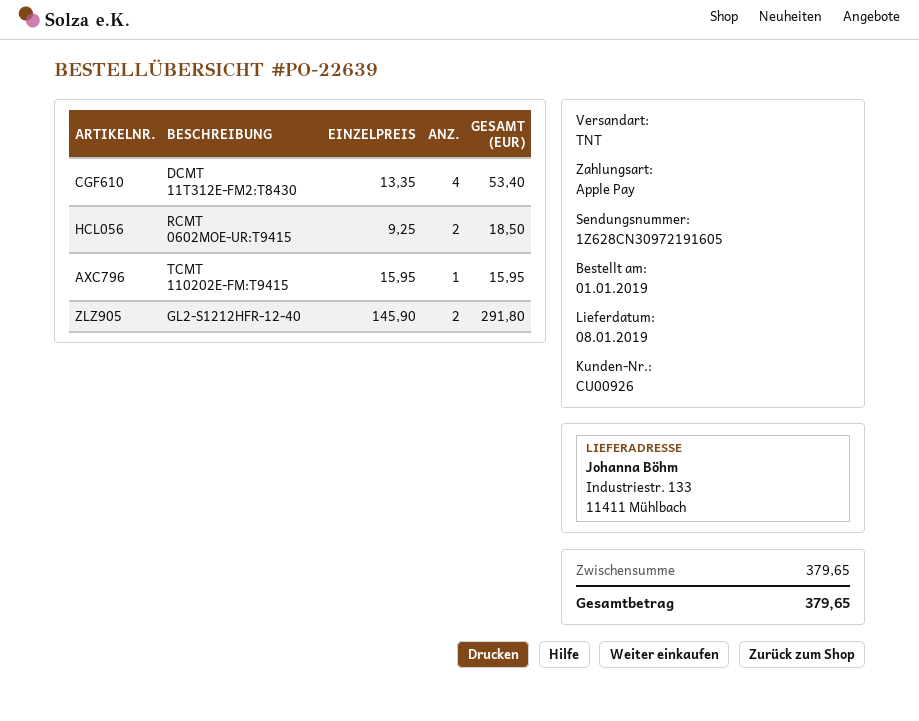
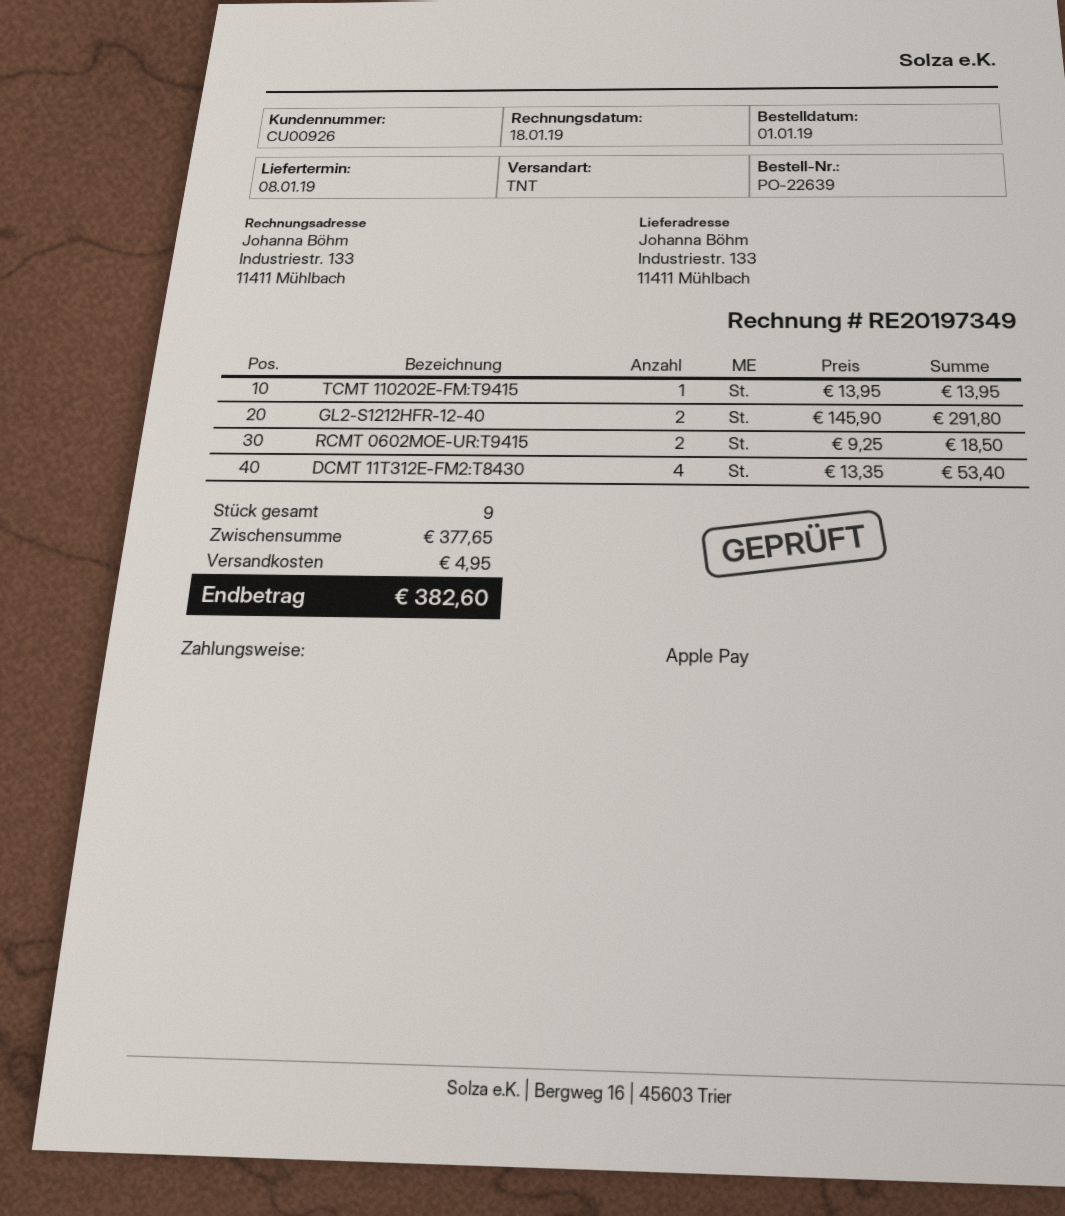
TCMT 110202E-FM:T9415: 1 x 15.95 = 15.95 -> 1 x 13.95 = 13.95
subtotal: 379.65 -> 377.65
shipping: none -> 4.95
total: 379.65 -> 382.60

